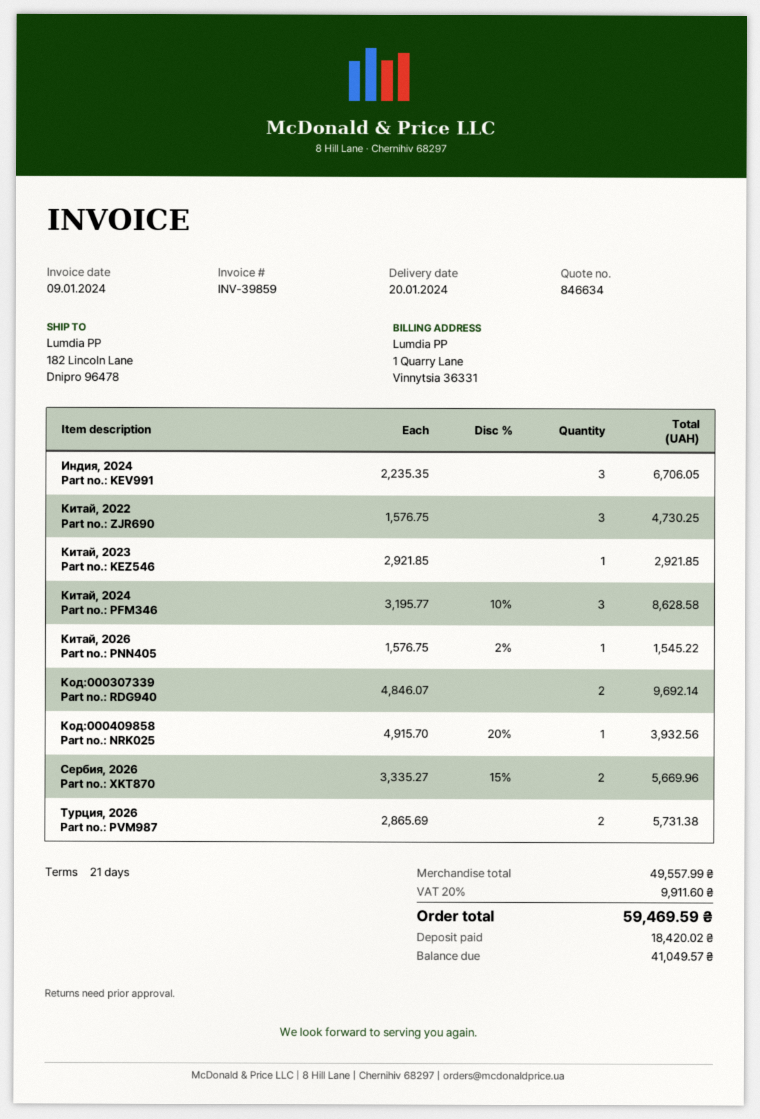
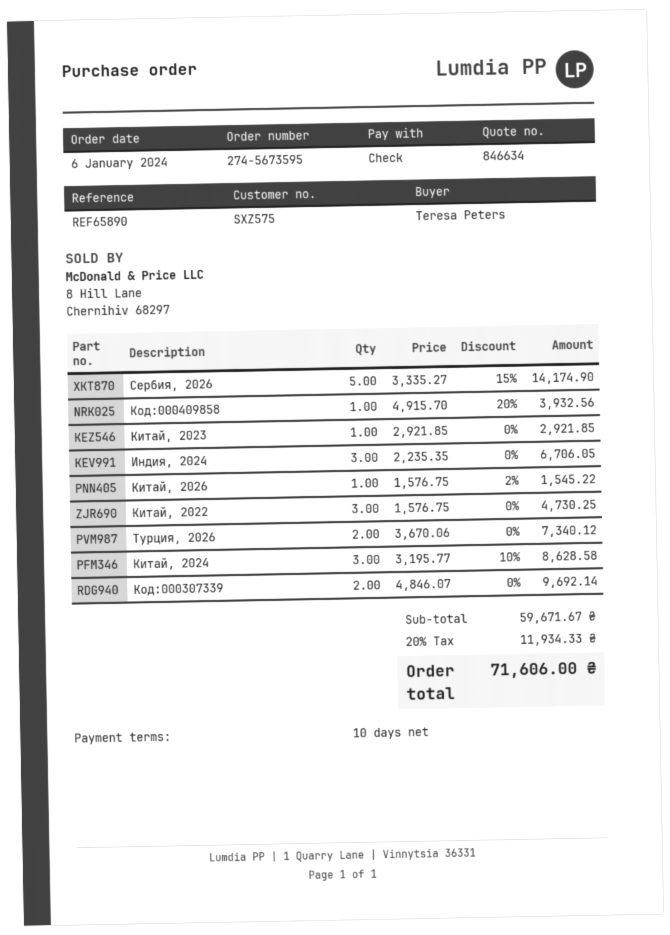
payment terms: 21 days -> 10 days
Сербия, 2026: 2 x 3335.27 - 15% = 5669.96 -> 5 x 3335.27 - 15% = 14174.90
Турция, 2026: 2 x 2865.69 = 5731.38 -> 2 x 3670.06 = 7340.12
subtotal: 49557.99 -> 59671.67
tax: 20% = 9911.60 -> 20% = 11934.33
total: 59469.59 -> 71606.00

